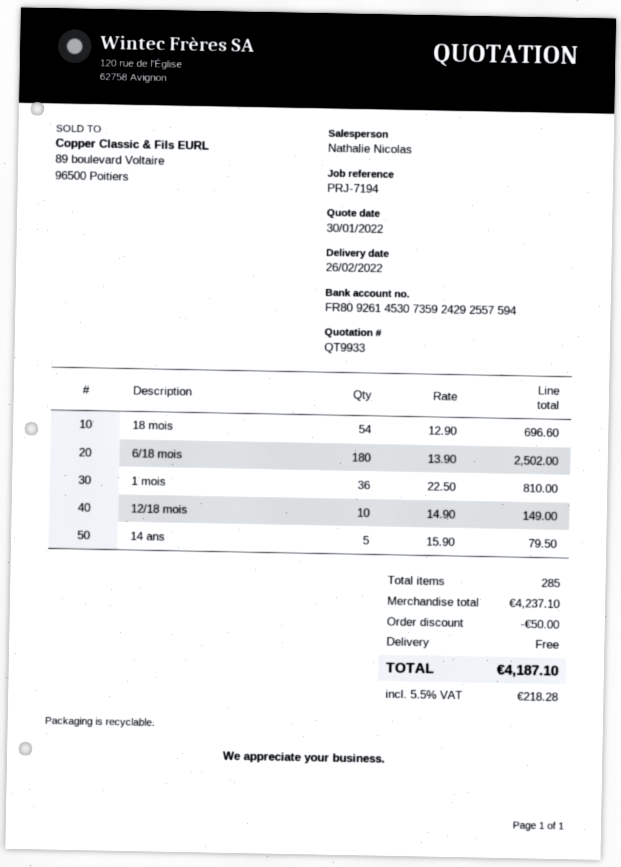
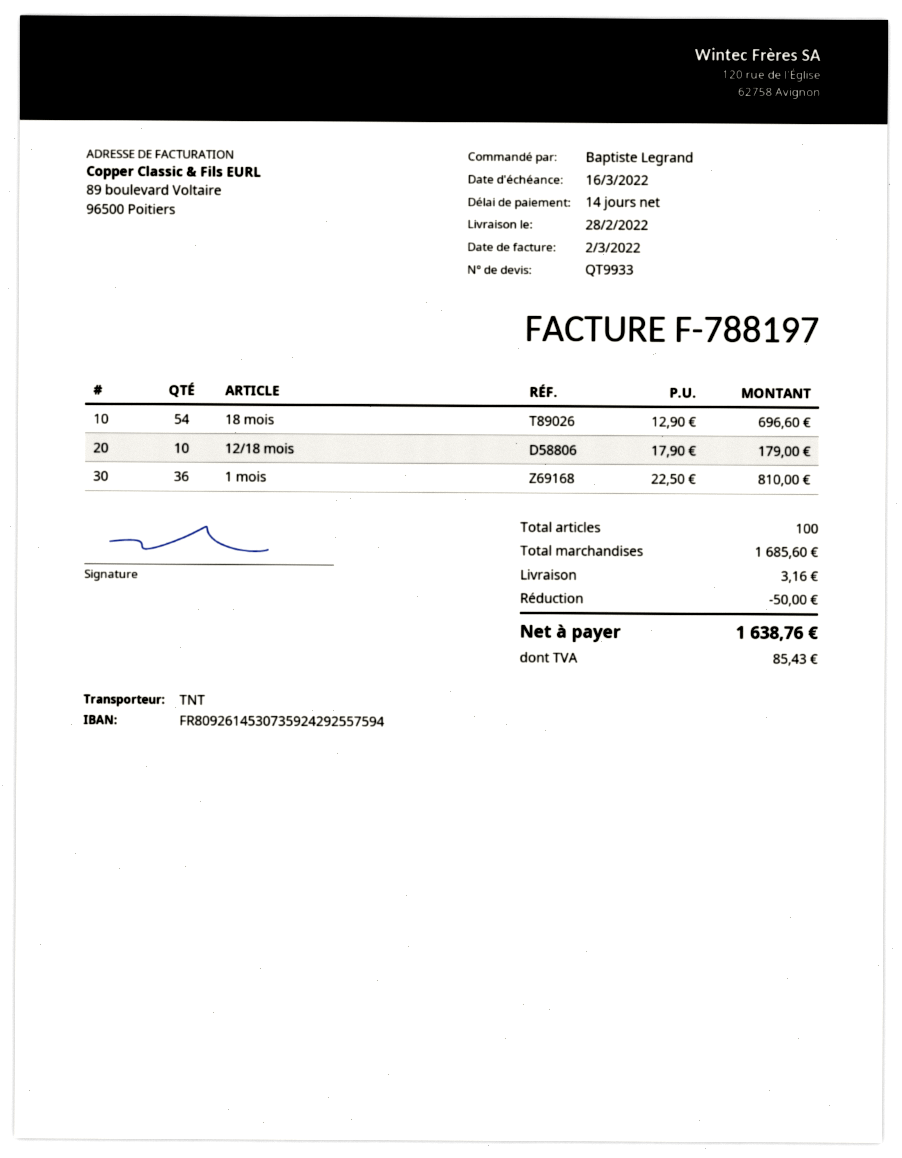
delivery date: 2022-02-26 -> 2022-02-28
6/18 mois: 180 x 13.90 = 2502.00 -> none
12/18 mois: 10 x 14.90 = 149.00 -> 10 x 17.90 = 179.00
14 ans: 5 x 15.90 = 79.50 -> none
total quantity: 285 -> 100
subtotal: 4237.10 -> 1685.60
shipping: 0.00 -> 3.16
tax: 218.28 -> 85.43
total: 4187.10 -> 1638.76

